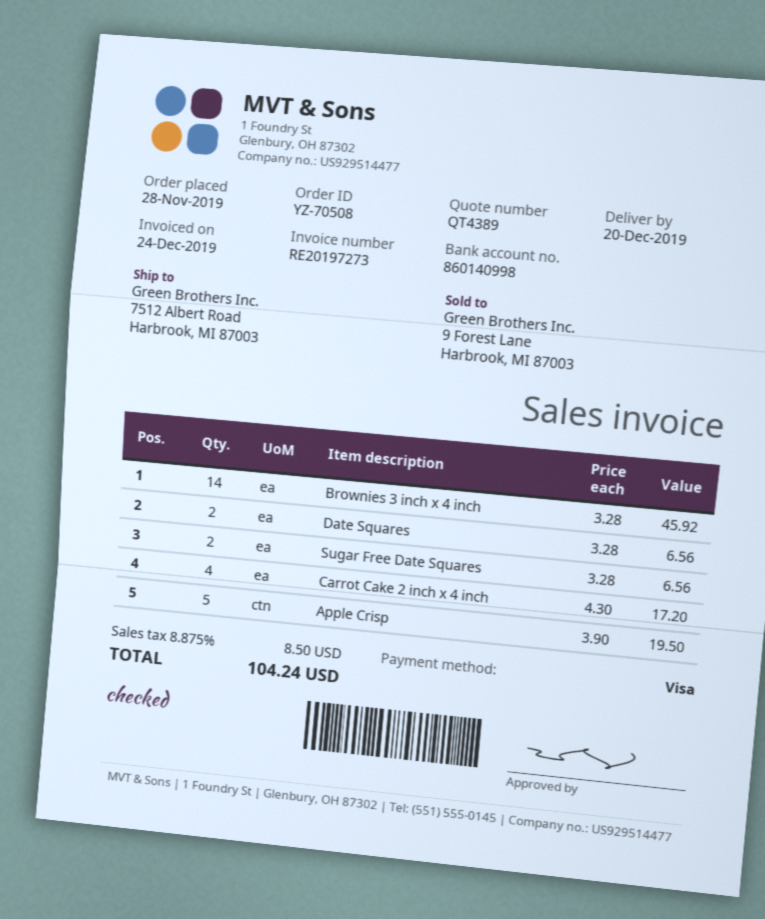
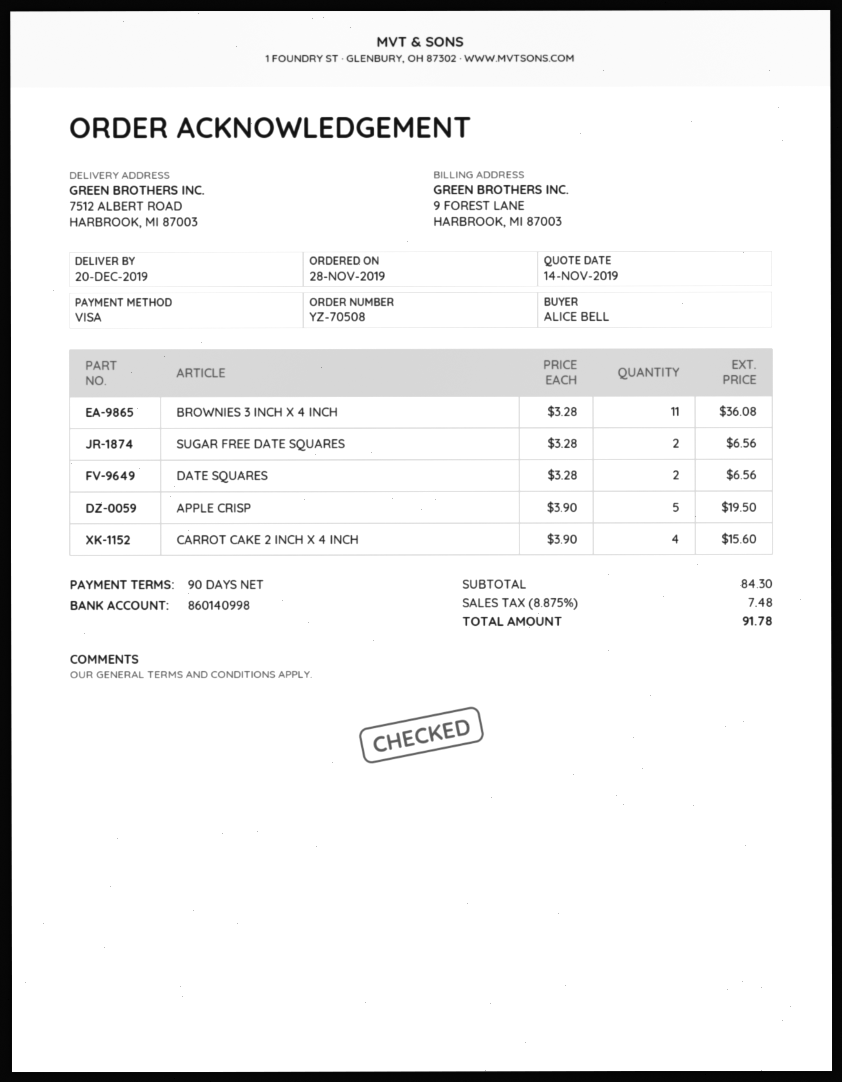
Brownies 3 inch x 4 inch: 14 x 3.28 = 45.92 -> 11 x 3.28 = 36.08
Carrot Cake 2 inch x 4 inch: 4 x 4.30 = 17.20 -> 4 x 3.90 = 15.60
tax: 8.875% = 8.50 -> 8.875% = 7.48
total: 104.24 -> 91.78

